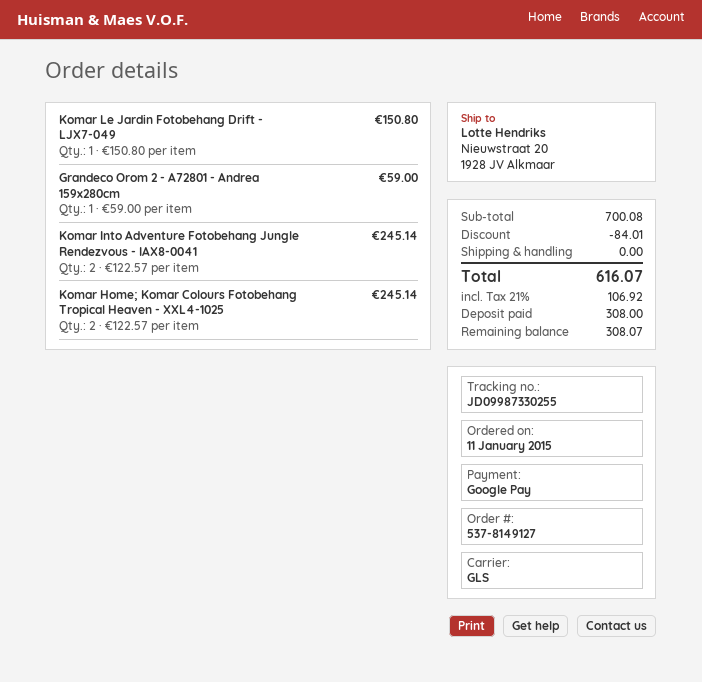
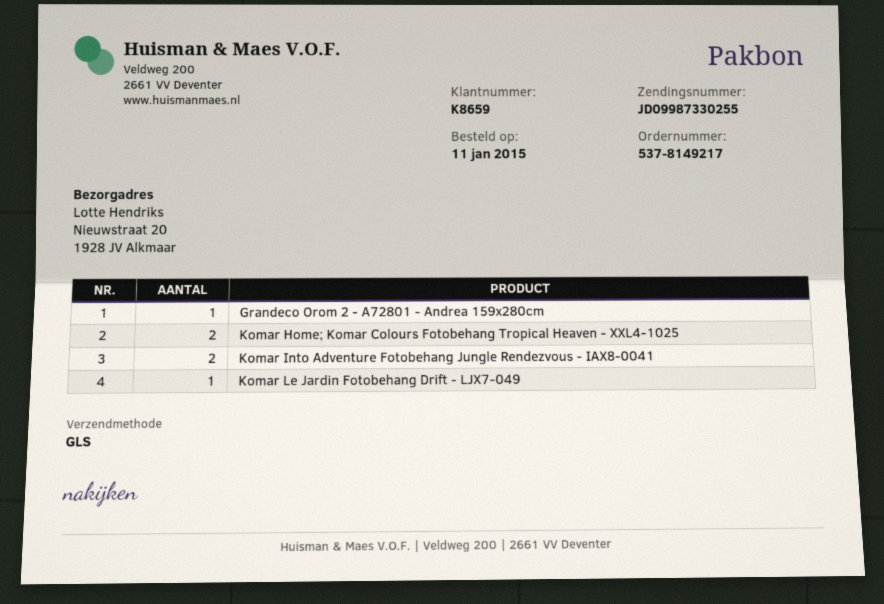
order number: 537-8149127 -> 537-8149217

